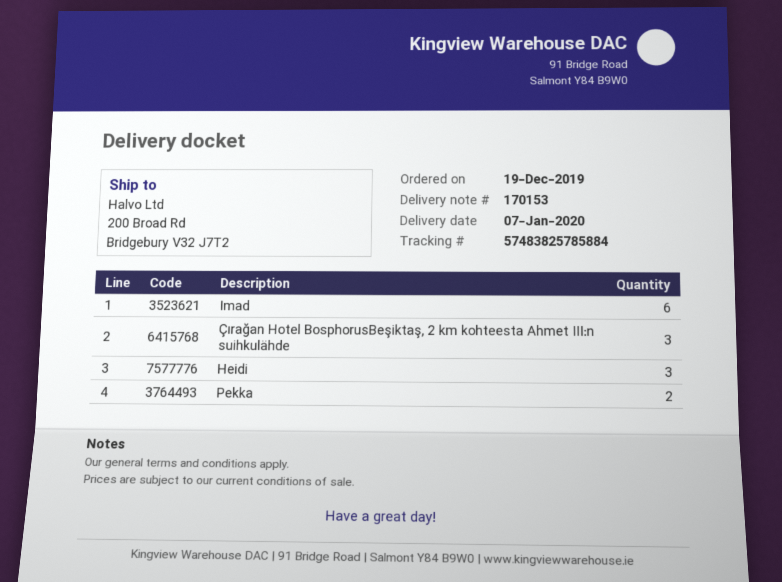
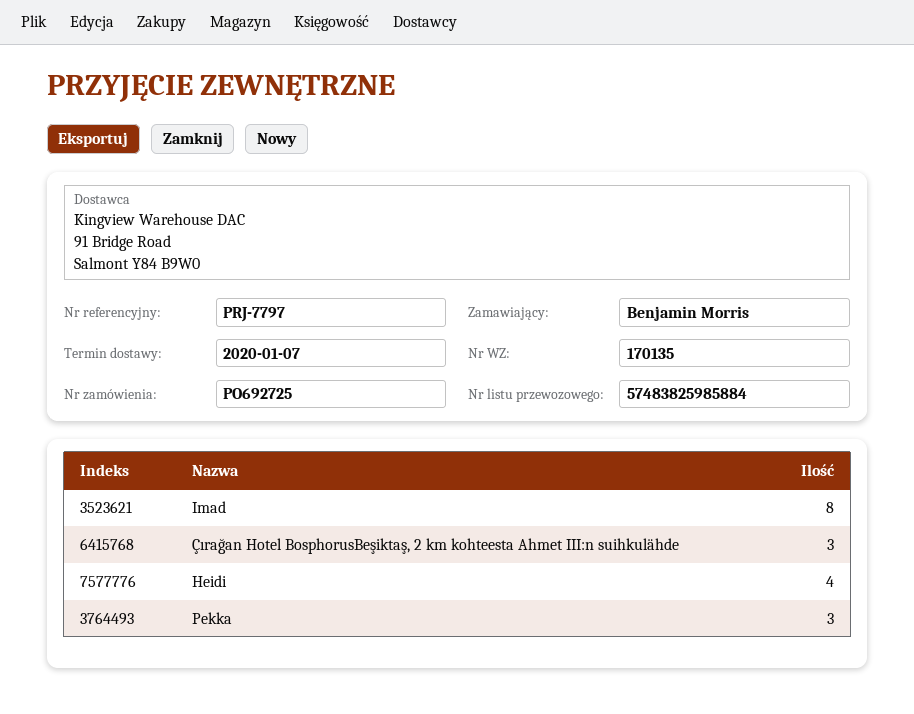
delivery note number: 170153 -> 170135
tracking number: 57483825785884 -> 57483825985884
Imad: 6 -> 8
Heidi: 3 -> 4
Pekka: 2 -> 3

